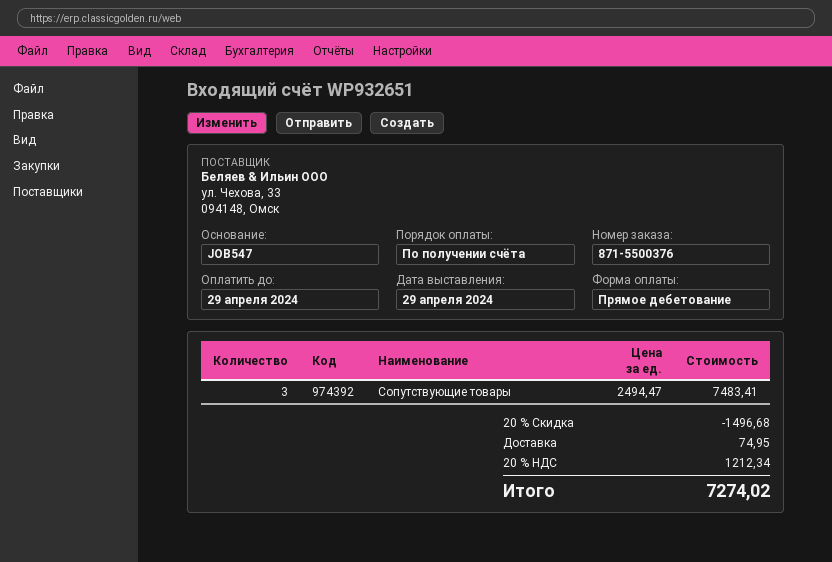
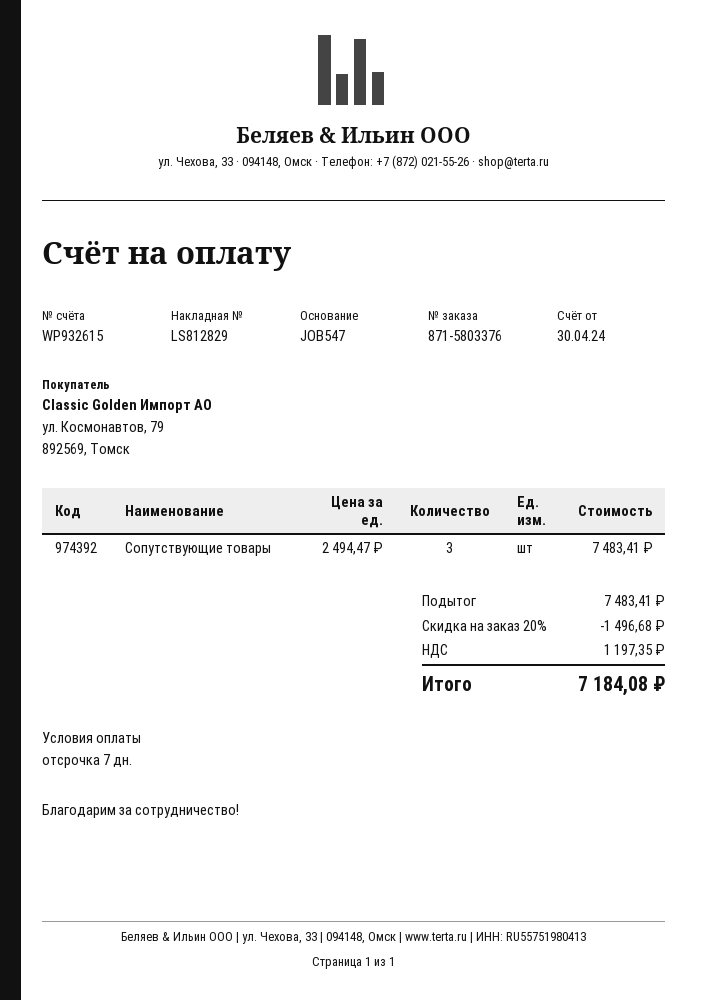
order number: 871-5500376 -> 871-5803376
invoice number: WP932651 -> WP932615
invoice date: 2024-04-29 -> 2024-04-30
payment terms: on receipt -> 7 days
shipping: 74.95 -> none
tax: 1212.34 -> 1197.35
total: 7274.02 -> 7184.08

